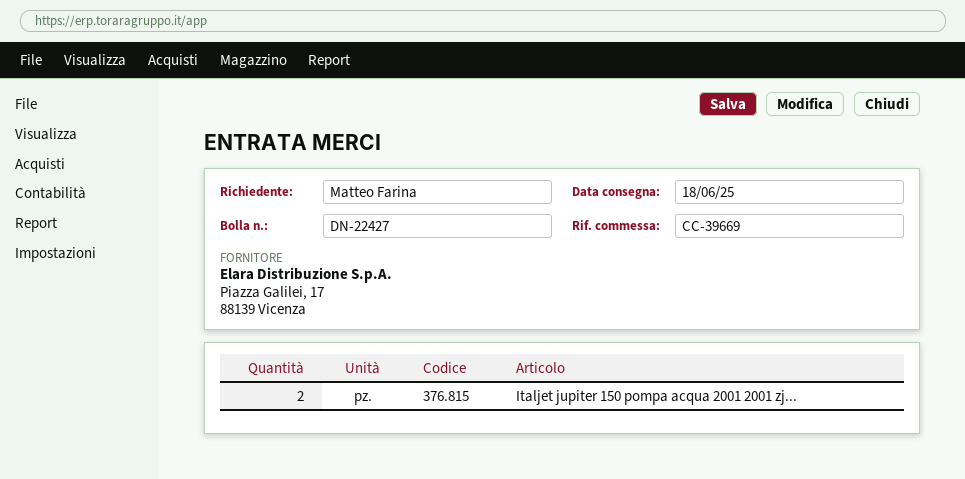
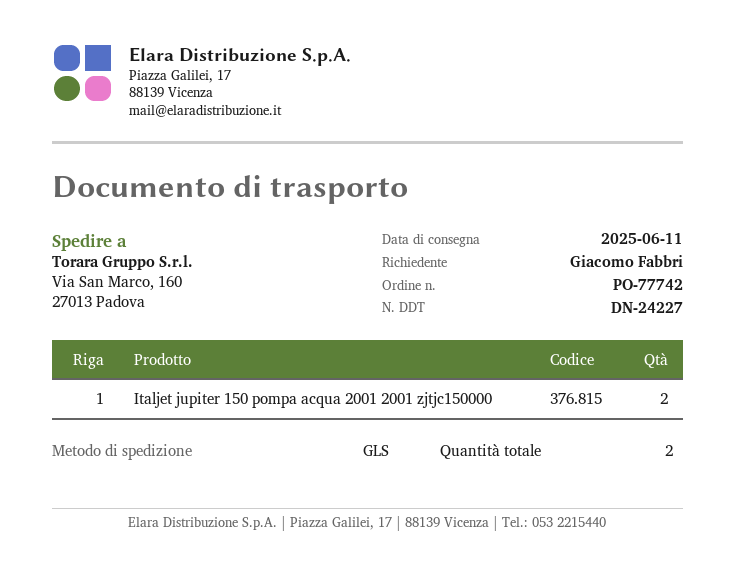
delivery note number: DN-22427 -> DN-24227
delivery date: 2025-06-18 -> 2025-06-11
ordered by: Matteo Farina -> Giacomo Fabbri

